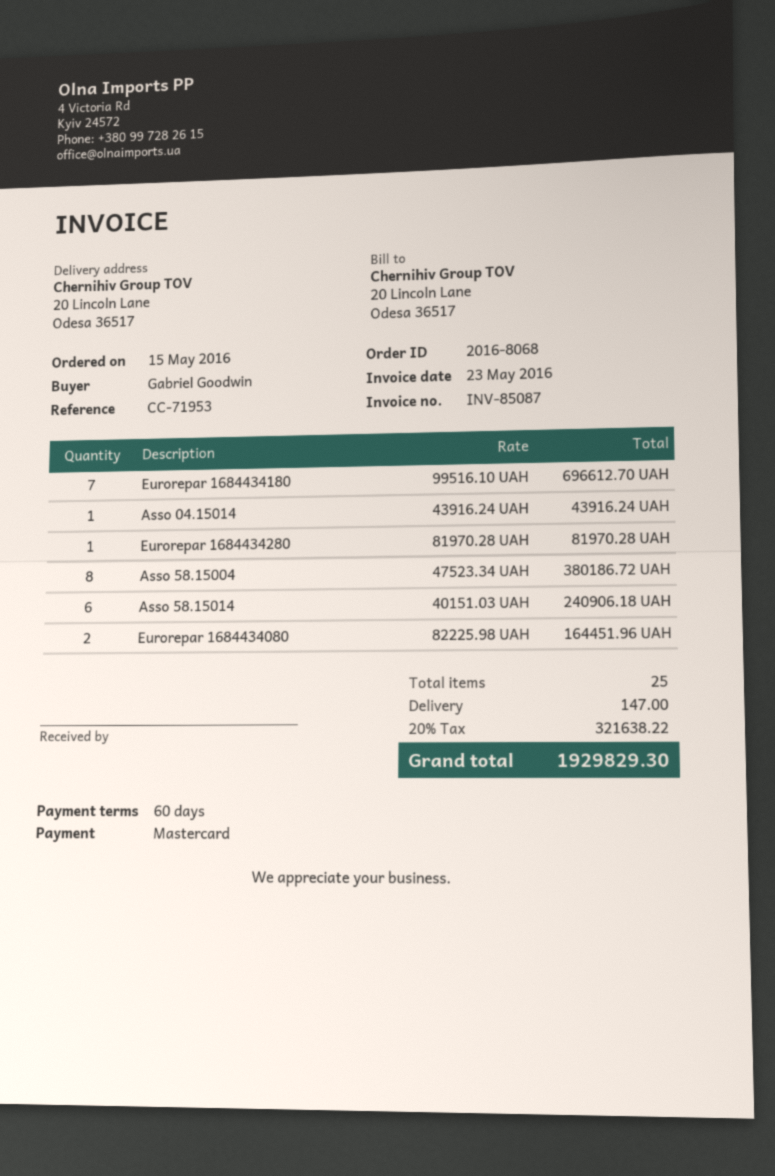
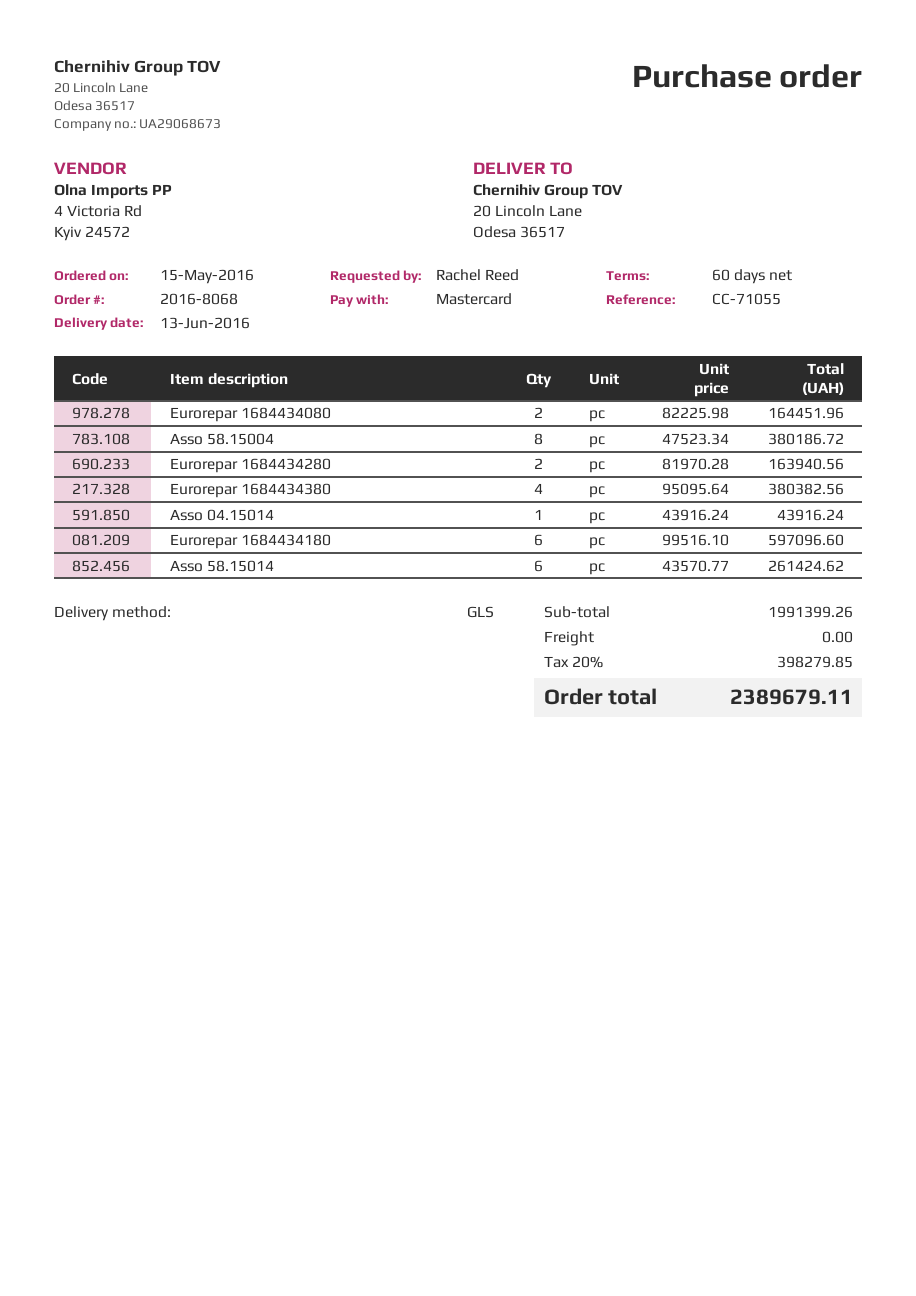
reference: CC-71953 -> CC-71055
ordered by: Gabriel Goodwin -> Rachel Reed
Eurorepar 1684434180: 7 x 99516.10 = 696612.70 -> 6 x 99516.10 = 597096.60
Eurorepar 1684434280: 1 x 81970.28 = 81970.28 -> 2 x 81970.28 = 163940.56
Asso 58.15014: 6 x 40151.03 = 240906.18 -> 6 x 43570.77 = 261424.62
Eurorepar 1684434380: none -> 4 x 95095.64 = 380382.56
shipping: 147.00 -> 0.00
tax: 20% = 321638.22 -> 20% = 398279.85
total: 1929829.30 -> 2389679.11

